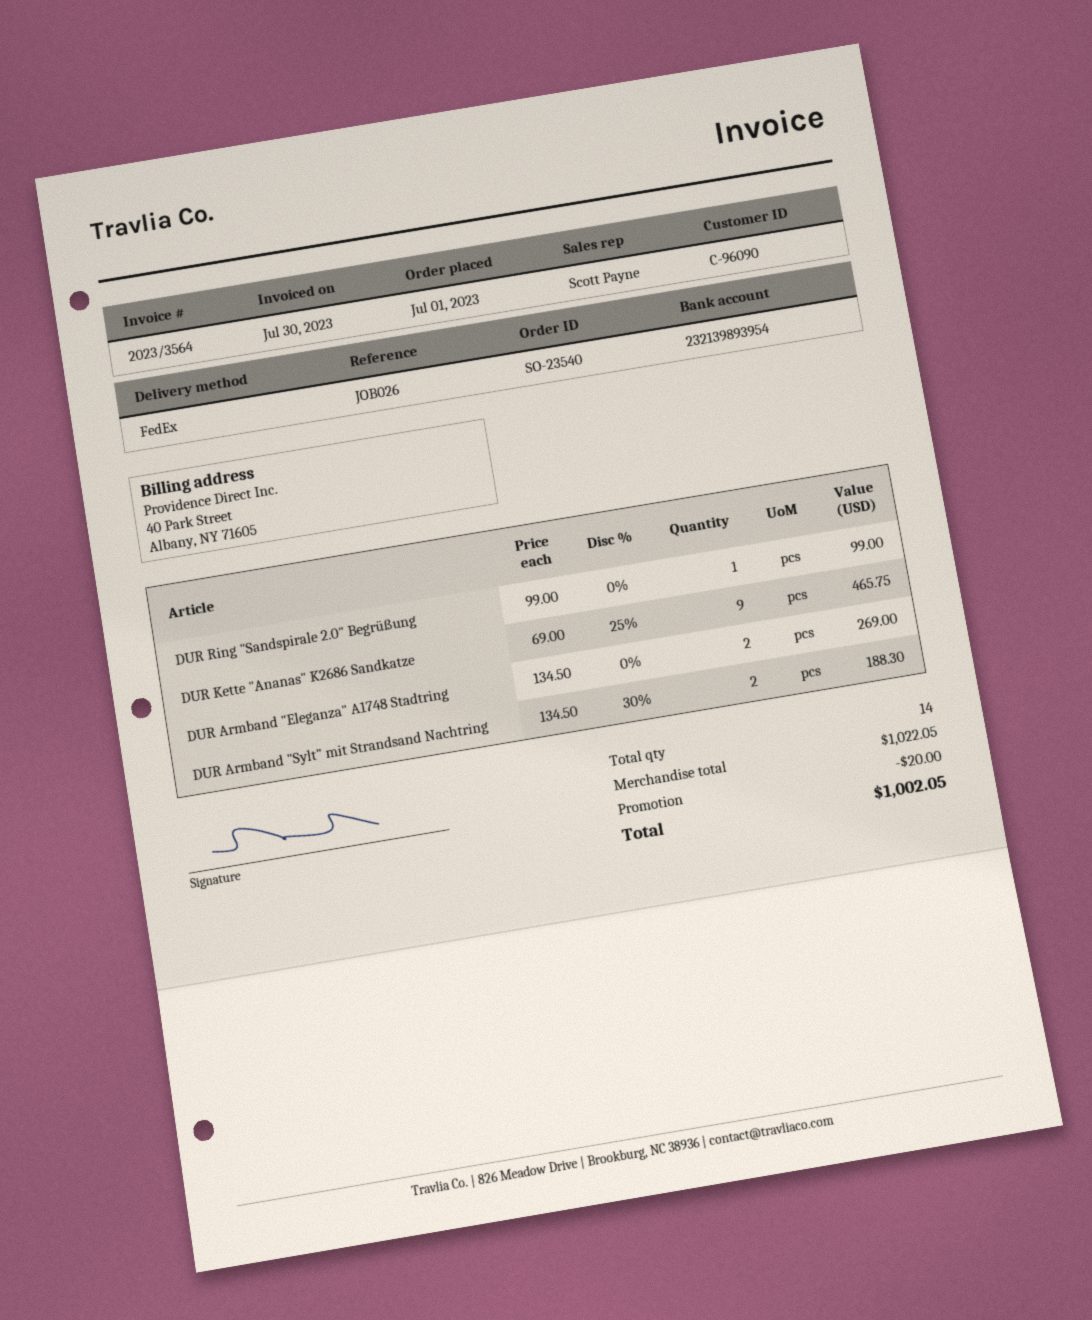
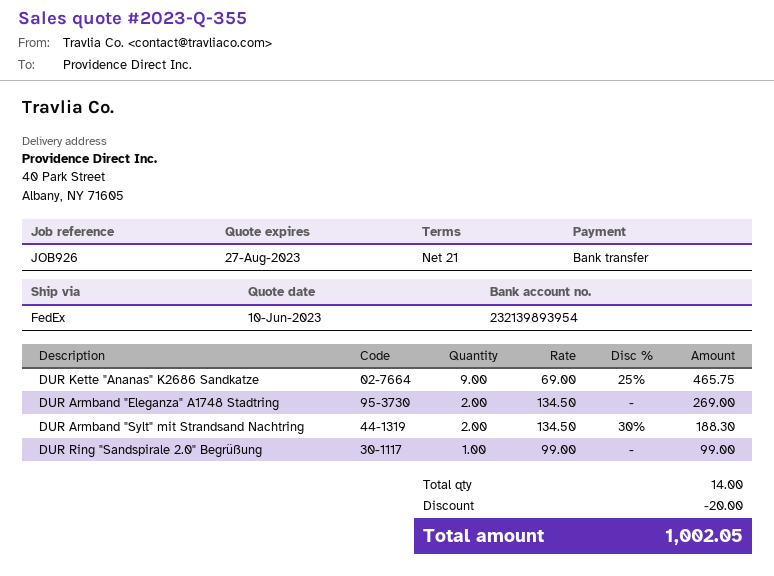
reference: JOB026 -> JOB926

